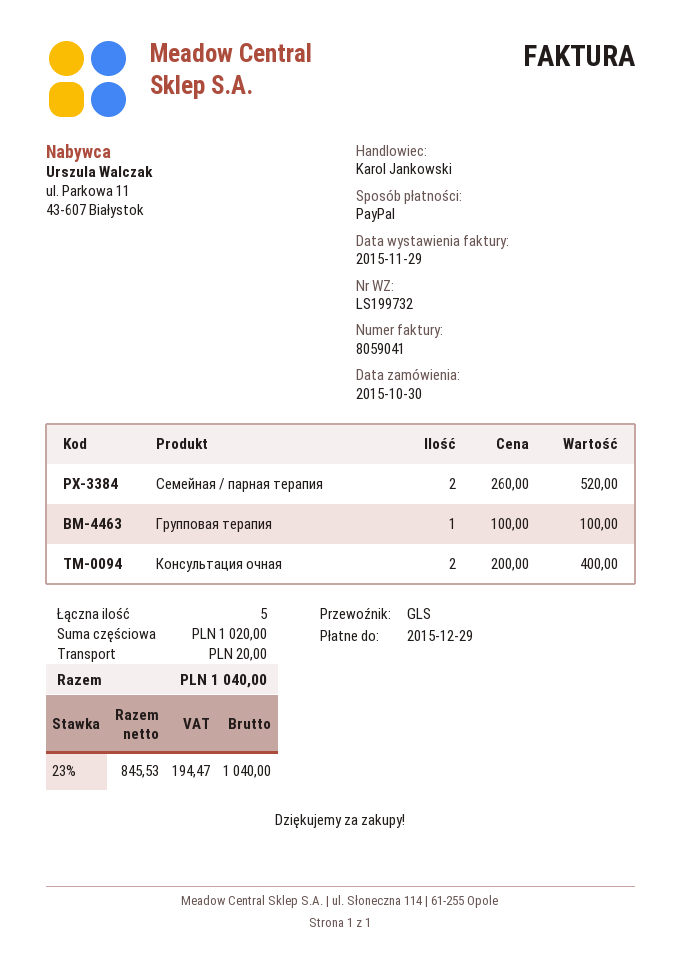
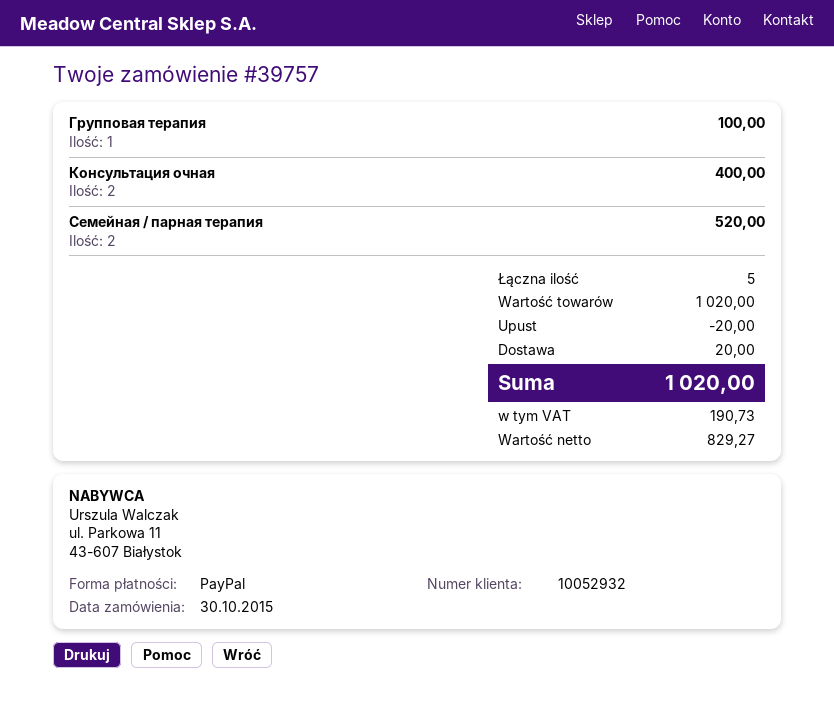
discount: none -> 20.00
net: 845.53 -> 829.27
tax: 194.47 -> 190.73
total: 1040.00 -> 1020.00

